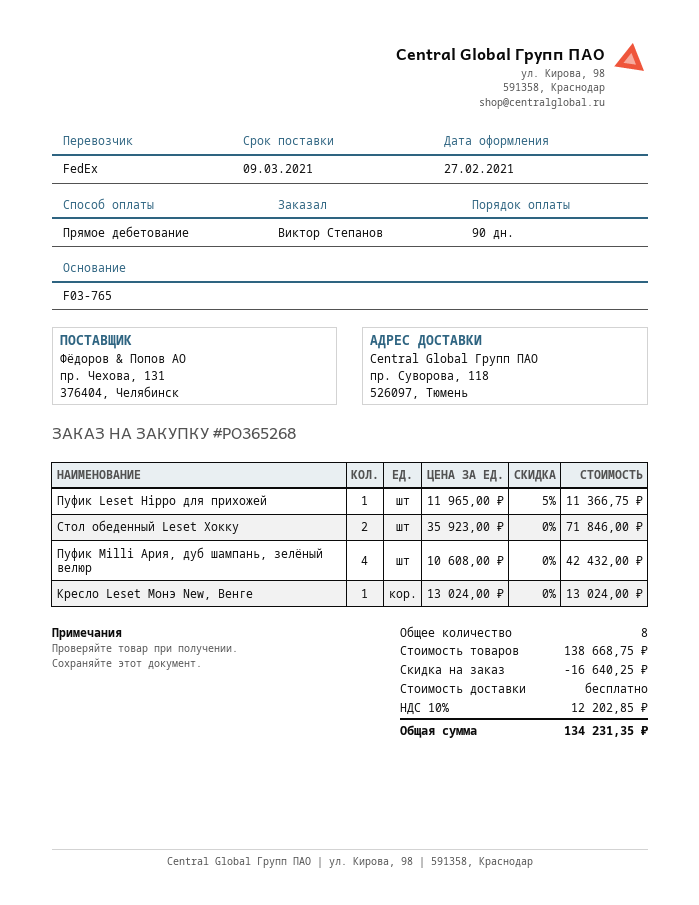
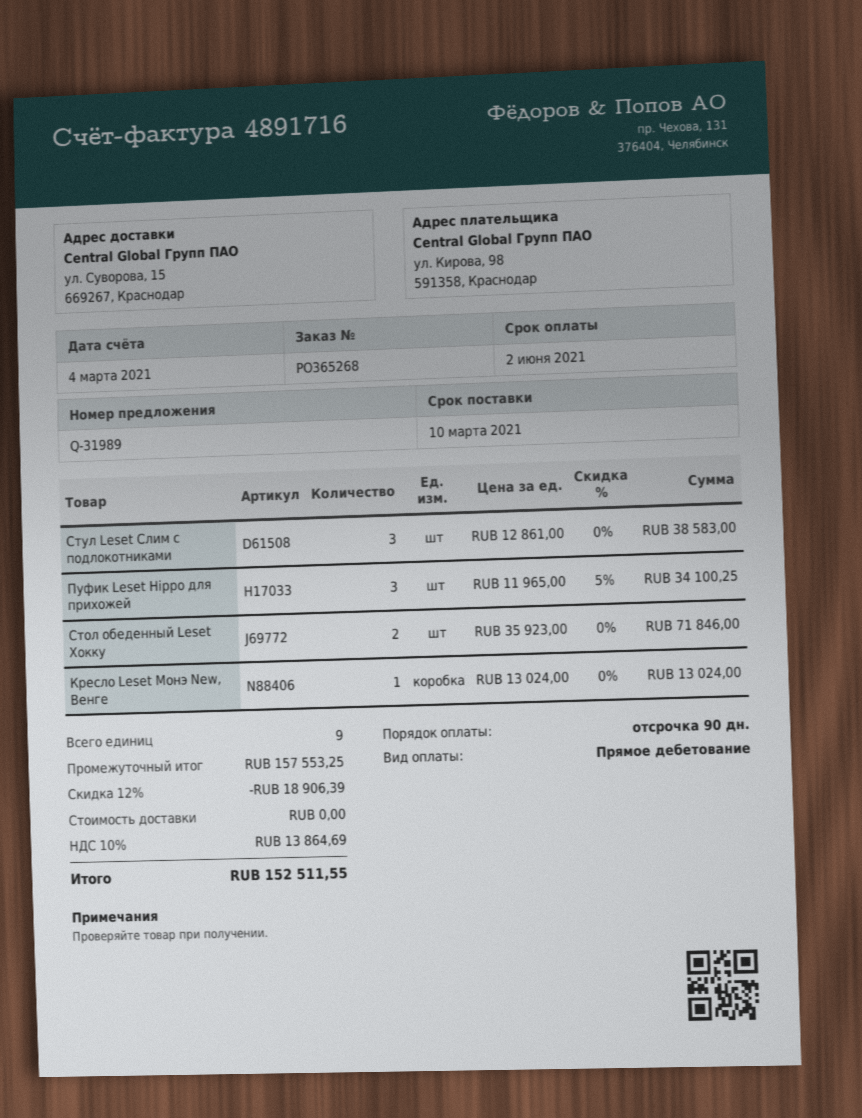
delivery date: 2021-03-09 -> 2021-03-10
ship to: пр. Суворова, 118, 526097, Тюмень -> ул. Суворова, 15, 669267, Краснодар
Пуфик Leset Hippo для прихожей: 1 x 11965.00 - 5% = 11366.75 -> 3 x 11965.00 - 5% = 34100.25
Пуфик Milli Ария, дуб шампань, зелёный велюр: 4 x 10608.00 = 42432.00 -> none
Стул Leset Слим с подлокотниками: none -> 3 x 12861.00 = 38583.00
total quantity: 8 -> 9
subtotal: 138668.75 -> 157553.25
discount: 16640.25 -> 18906.39
tax: 10% = 12202.85 -> 10% = 13864.69
total: 134231.35 -> 152511.55

